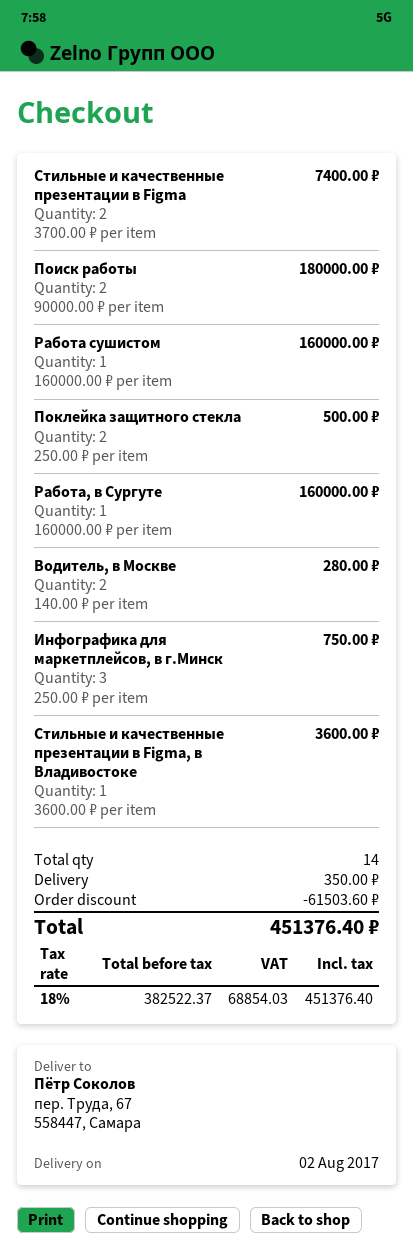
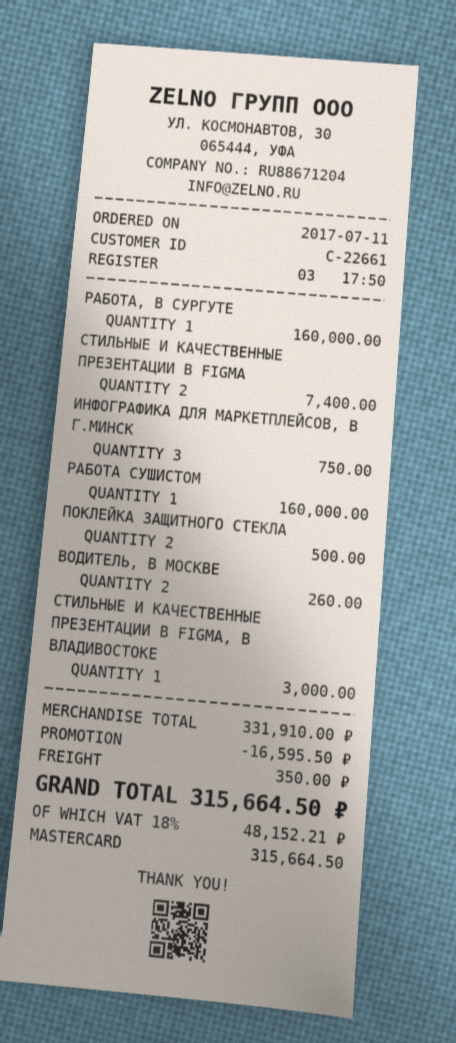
Поиск работы: 2 for 180000.00 -> none
Водитель, в Москве: 2 for 280.00 -> 2 for 260.00
Стильные и качественные презентации в Figma, в Владивостоке: 1 for 3600.00 -> 1 for 3000.00
discount: 61503.60 -> 16595.50
tax: 18% = 68854.03 -> 18% = 48152.21
total: 451376.40 -> 315664.50

